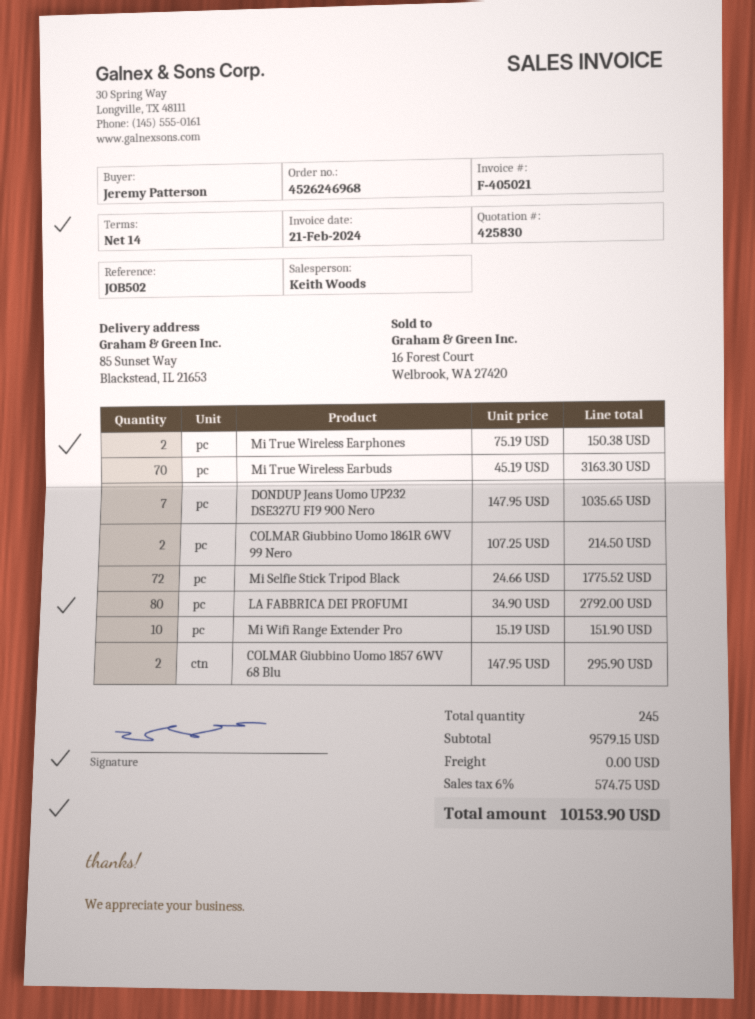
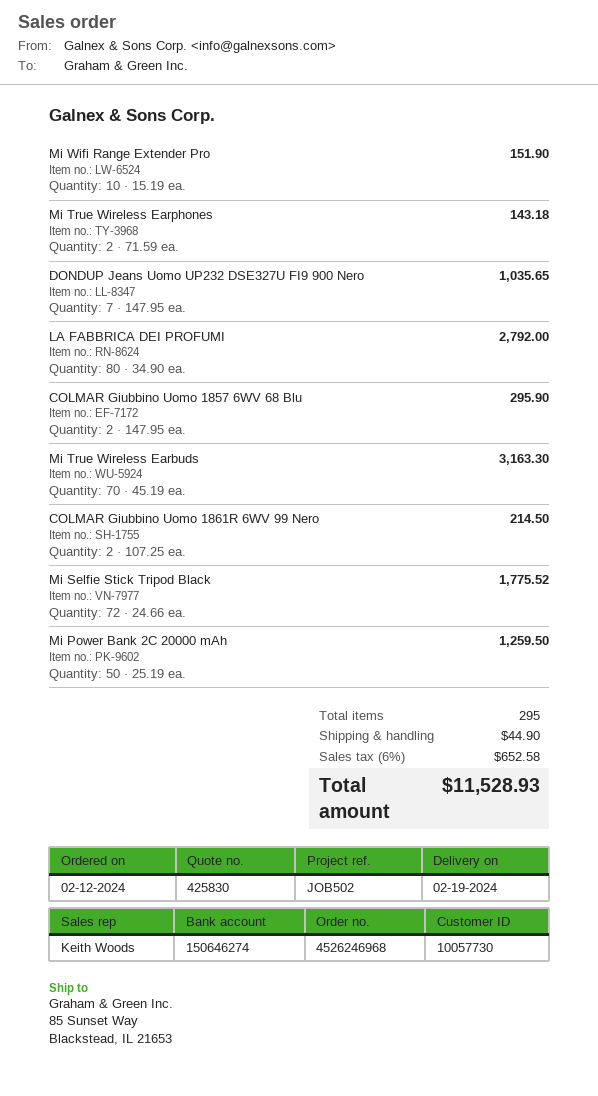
Mi True Wireless Earphones: 2 x 75.19 = 150.38 -> 2 x 71.59 = 143.18
Mi Power Bank 2C 20000 mAh: none -> 50 x 25.19 = 1259.50
total quantity: 245 -> 295
shipping: 0.00 -> 44.90
tax: 6% = 574.75 -> 6% = 652.58
total: 10153.90 -> 11528.93

